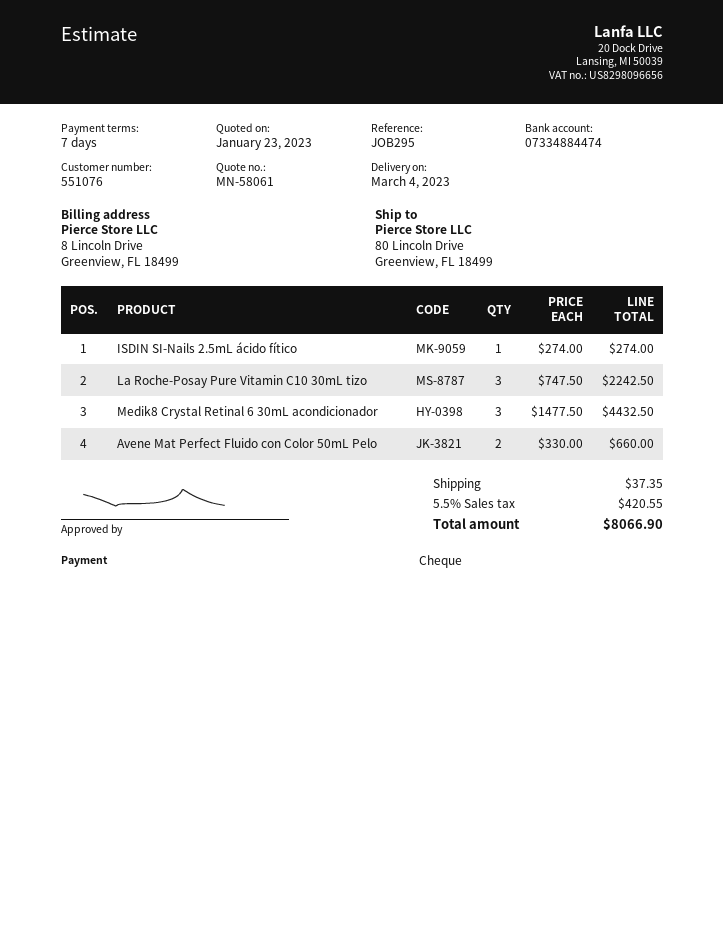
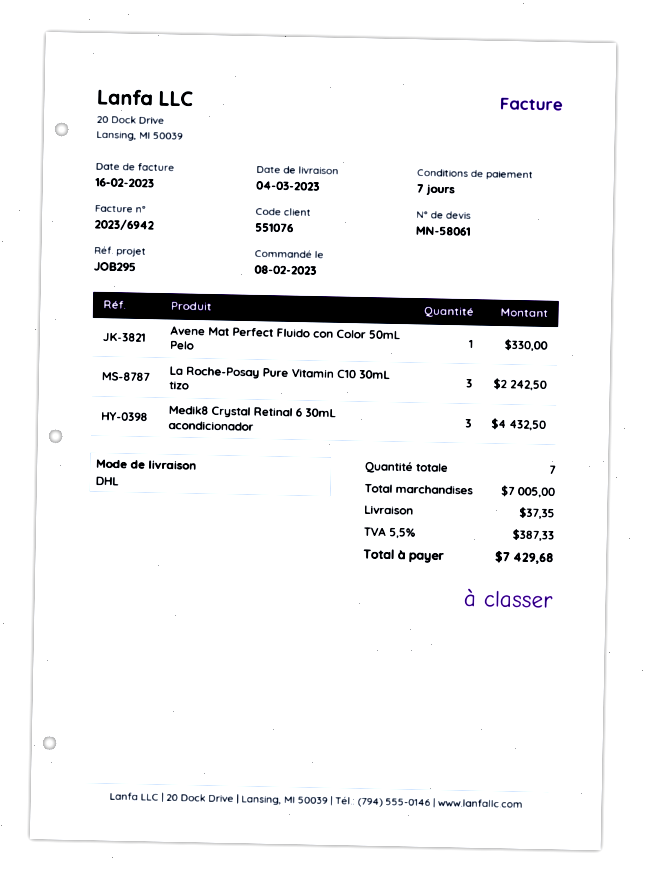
ISDIN SI-Nails 2.5mL ácido fítico: 1 for 274.00 -> none
Avene Mat Perfect Fluido con Color 50mL Pelo: 2 for 660.00 -> 1 for 330.00
tax: 5.5% = 420.55 -> 5.5% = 387.33
total: 8066.90 -> 7429.68

